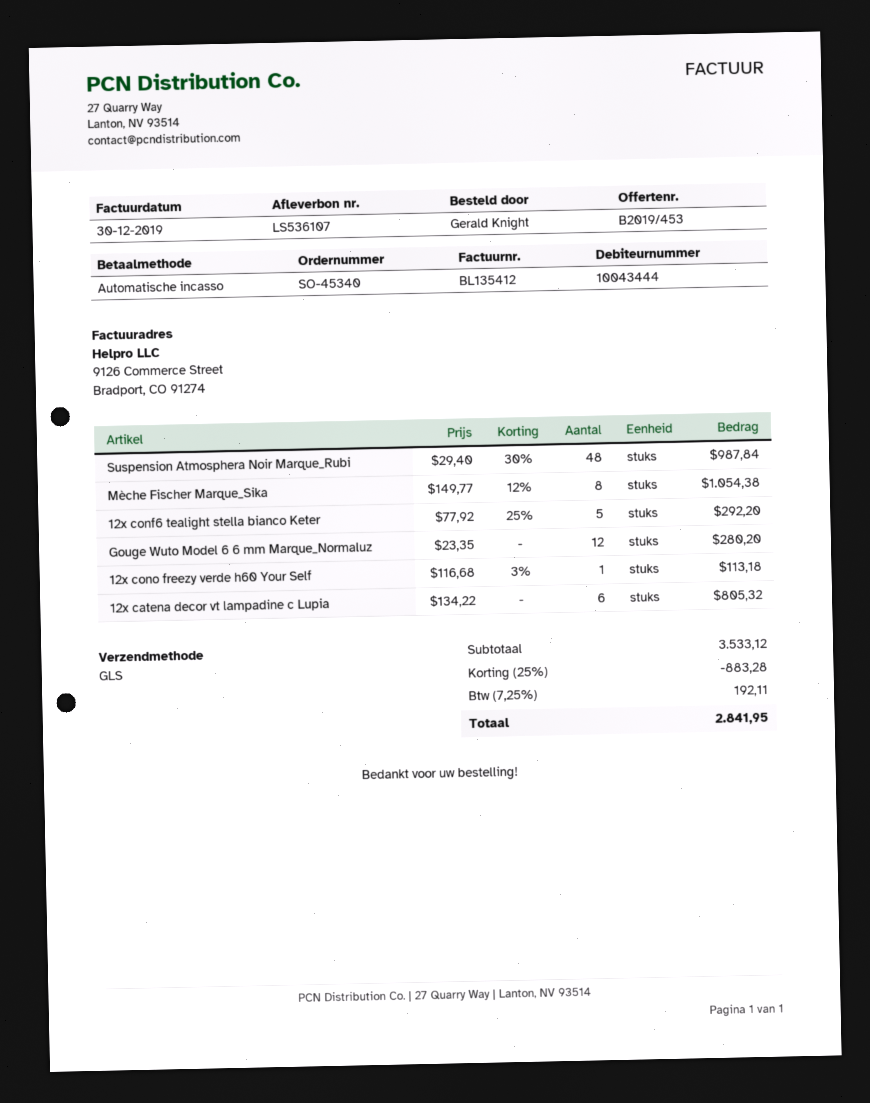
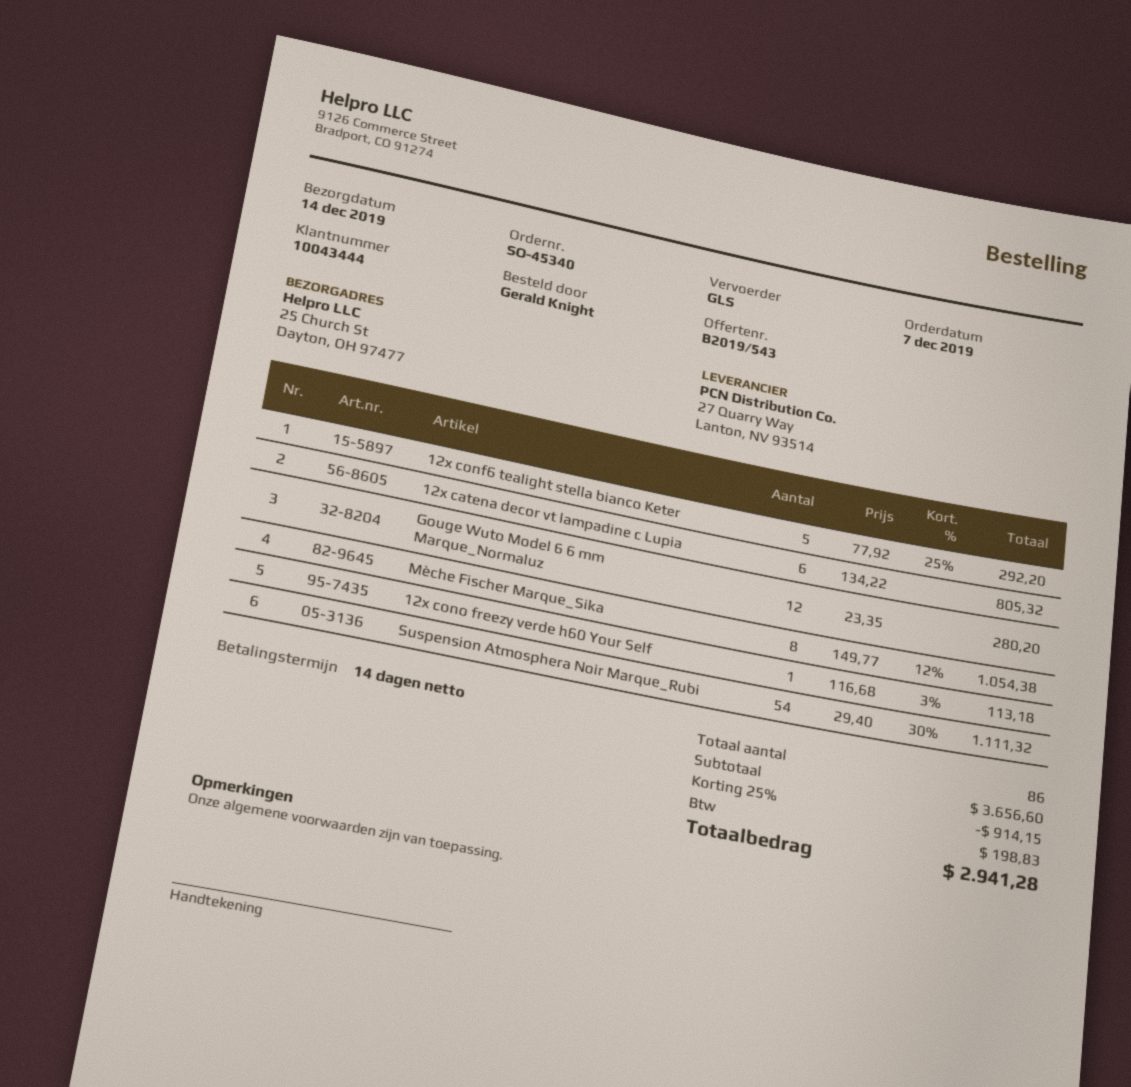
quote number: B2019/453 -> B2019/543
Suspension Atmosphera Noir Marque_Rubi: 48 x 29.40 - 30% = 987.84 -> 54 x 29.40 - 30% = 1111.32
subtotal: 3533.12 -> 3656.60
discount: 25% = 883.28 -> 25% = 914.15
tax: 192.11 -> 198.83
total: 2841.95 -> 2941.28

